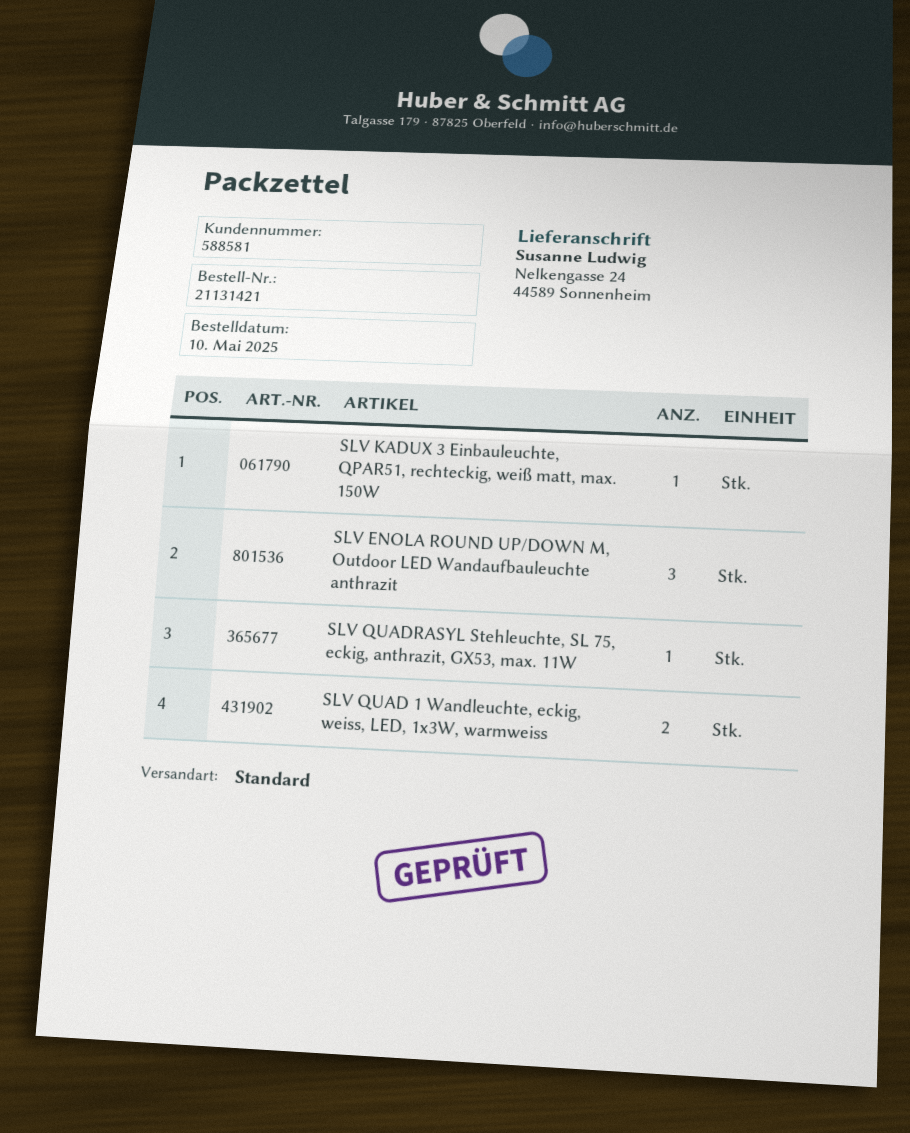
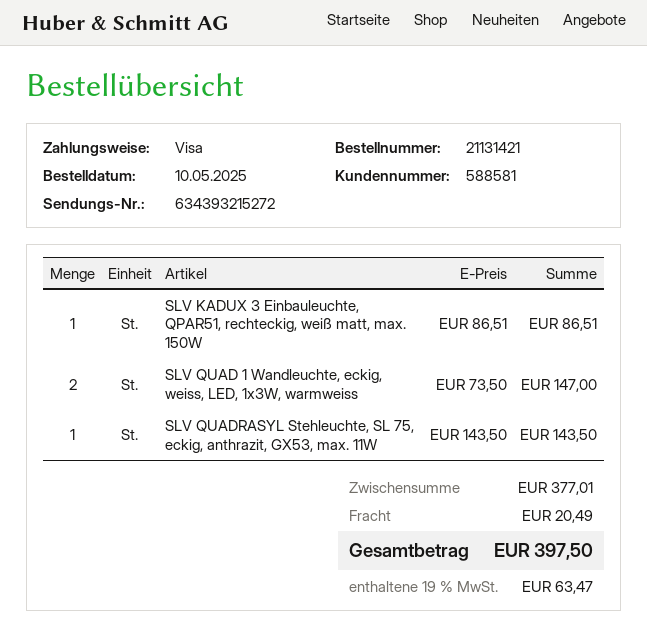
SLV ENOLA ROUND UP/DOWN M, Outdoor LED Wandaufbauleuchte anthrazit: 3 -> none

